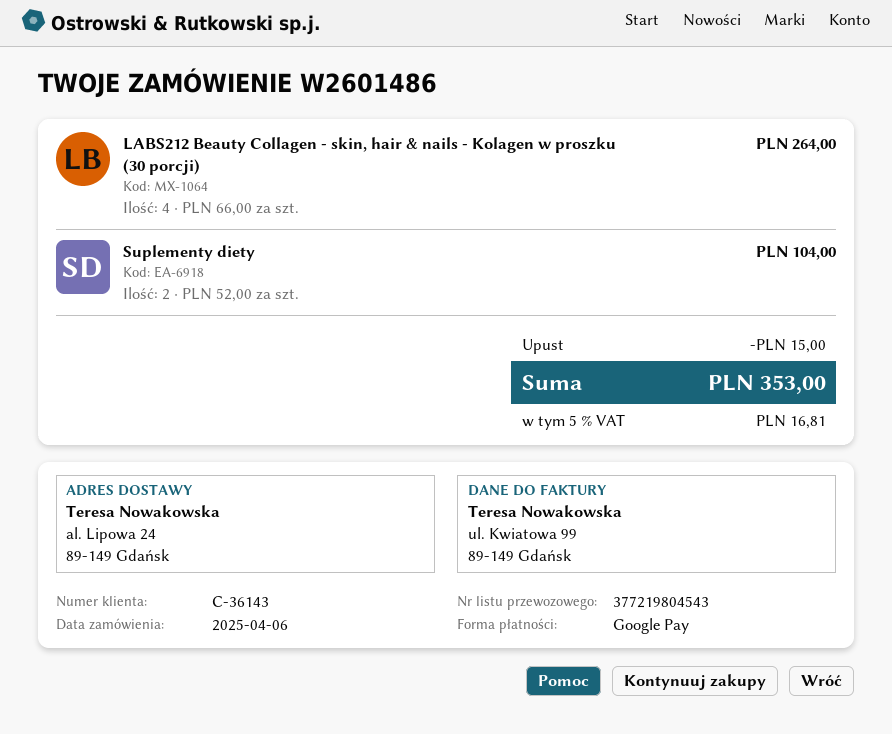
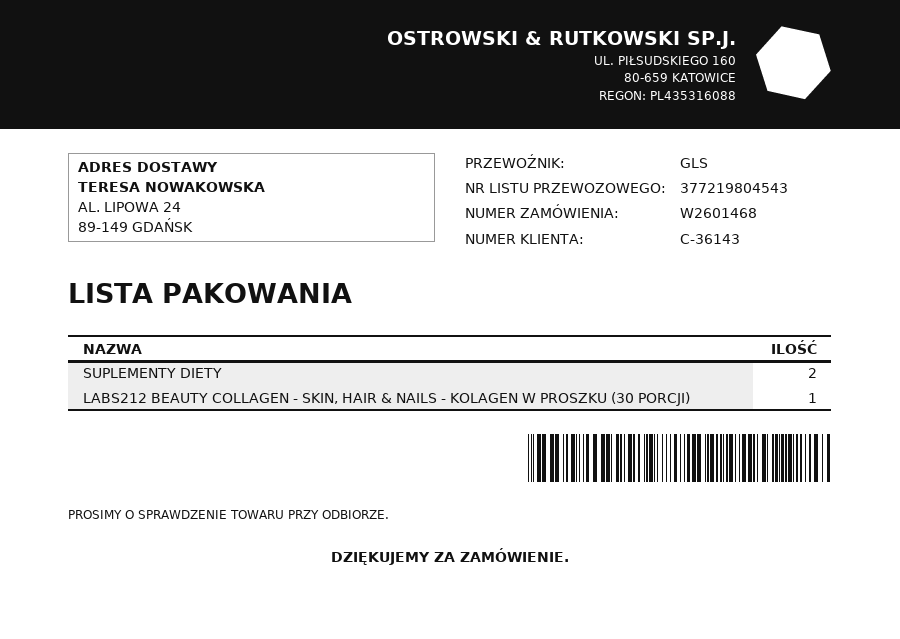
order number: W2601486 -> W2601468
LABS212 Beauty Collagen - skin, hair & nails - Kolagen w proszku (30 porcji): 4 -> 1

